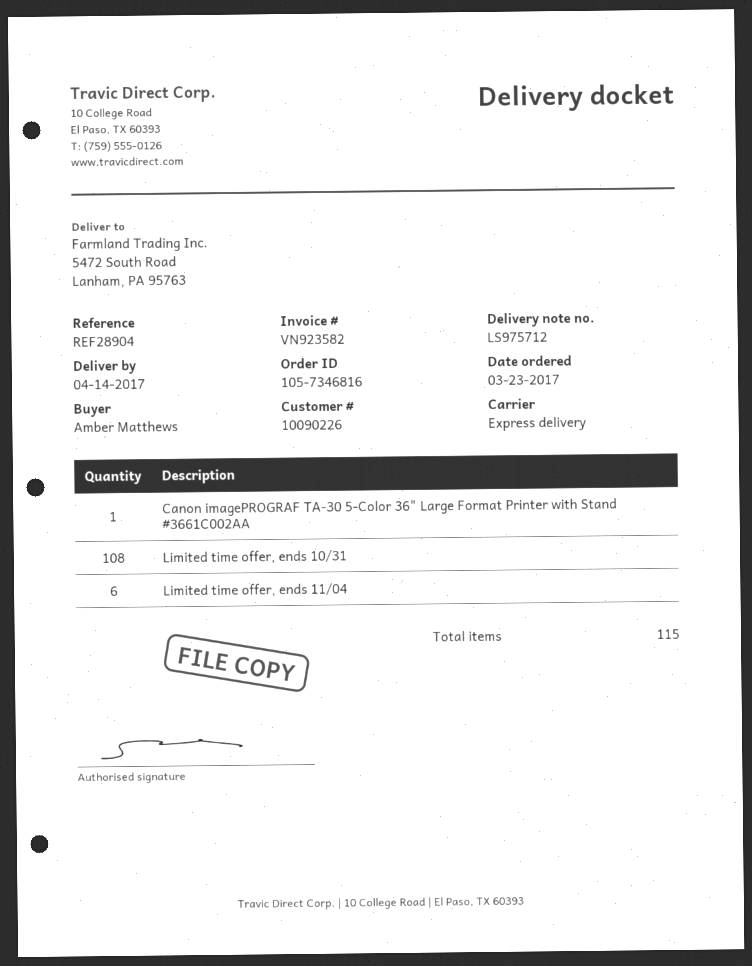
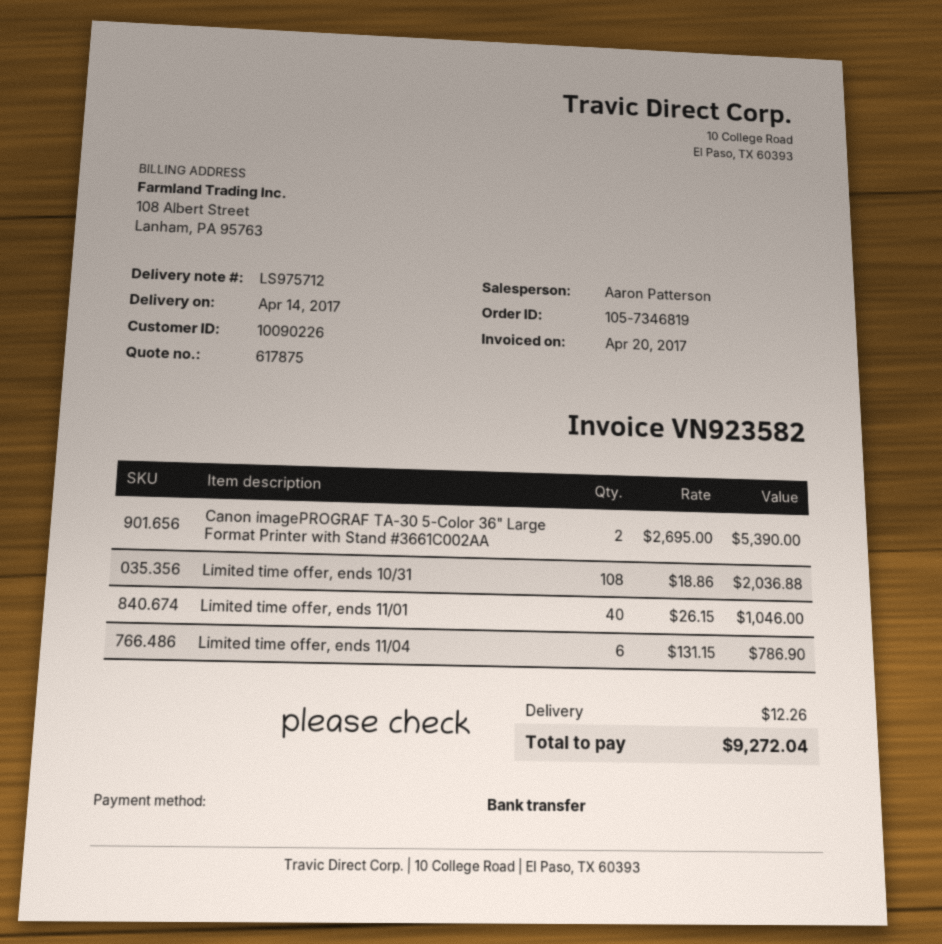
order number: 105-7346816 -> 105-7346819
Canon imagePROGRAF TA-30 5-Color 36" Large Format Printer with Stand #3661C002AA: 1 -> 2
Limited time offer, ends 11/01: none -> 40

